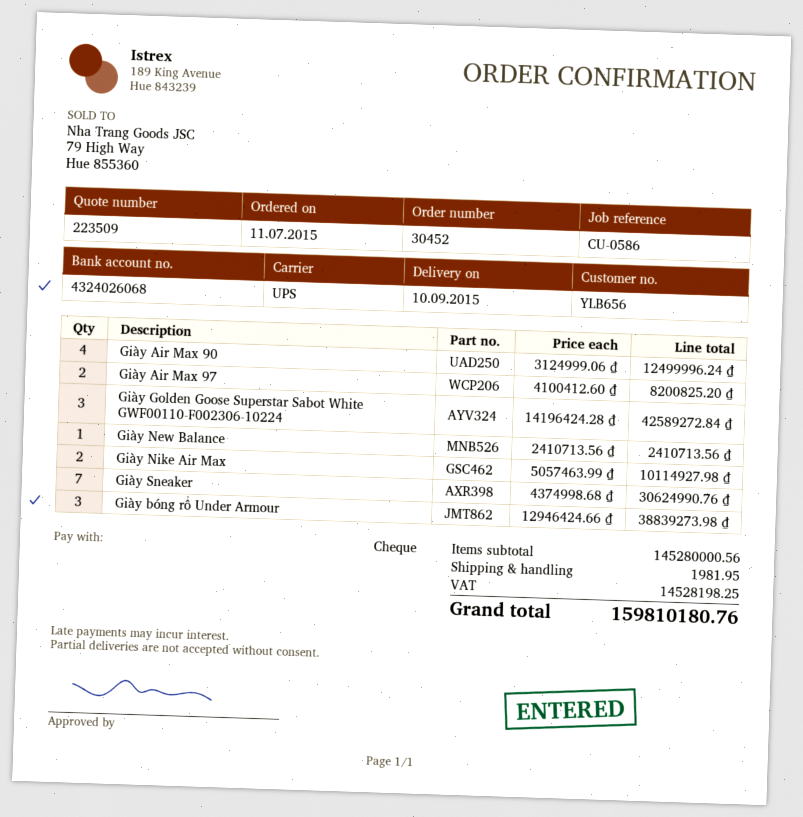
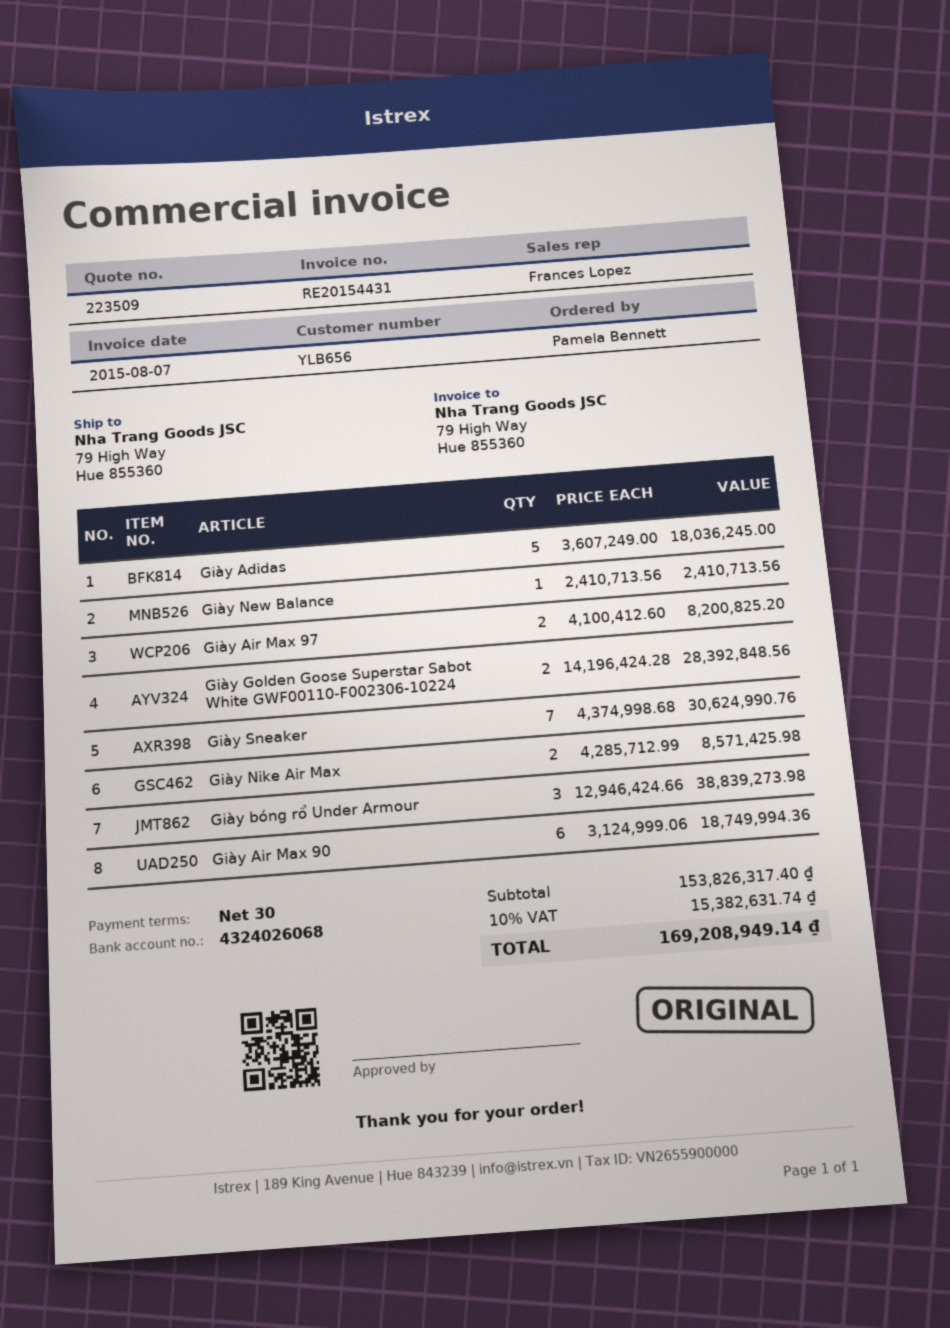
Giày Air Max 90: 4 x 3124999.06 = 12499996.24 -> 6 x 3124999.06 = 18749994.36
Giày Golden Goose Superstar Sabot White GWF00110-F002306-10224: 3 x 14196424.28 = 42589272.84 -> 2 x 14196424.28 = 28392848.56
Giày Nike Air Max: 2 x 5057463.99 = 10114927.98 -> 2 x 4285712.99 = 8571425.98
Giày Adidas: none -> 5 x 3607249.00 = 18036245.00
subtotal: 145280000.56 -> 153826317.40
shipping: 1981.95 -> none
tax: 14528198.25 -> 15382631.74
total: 159810180.76 -> 169208949.14

